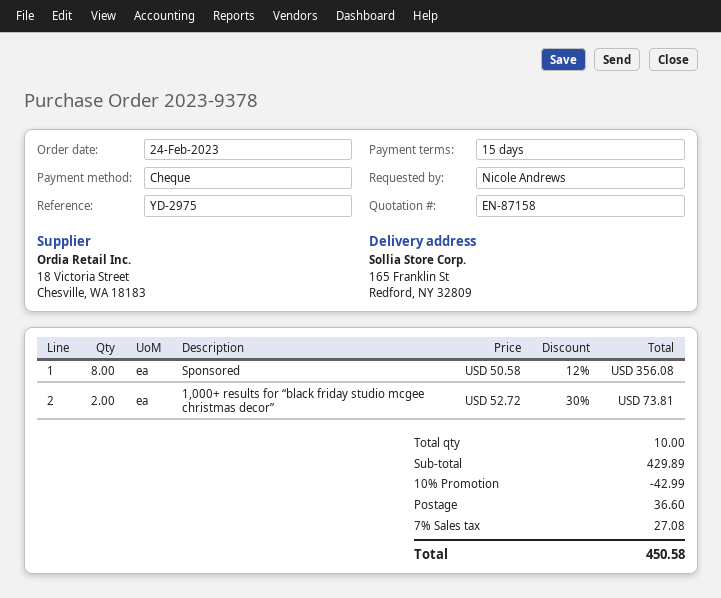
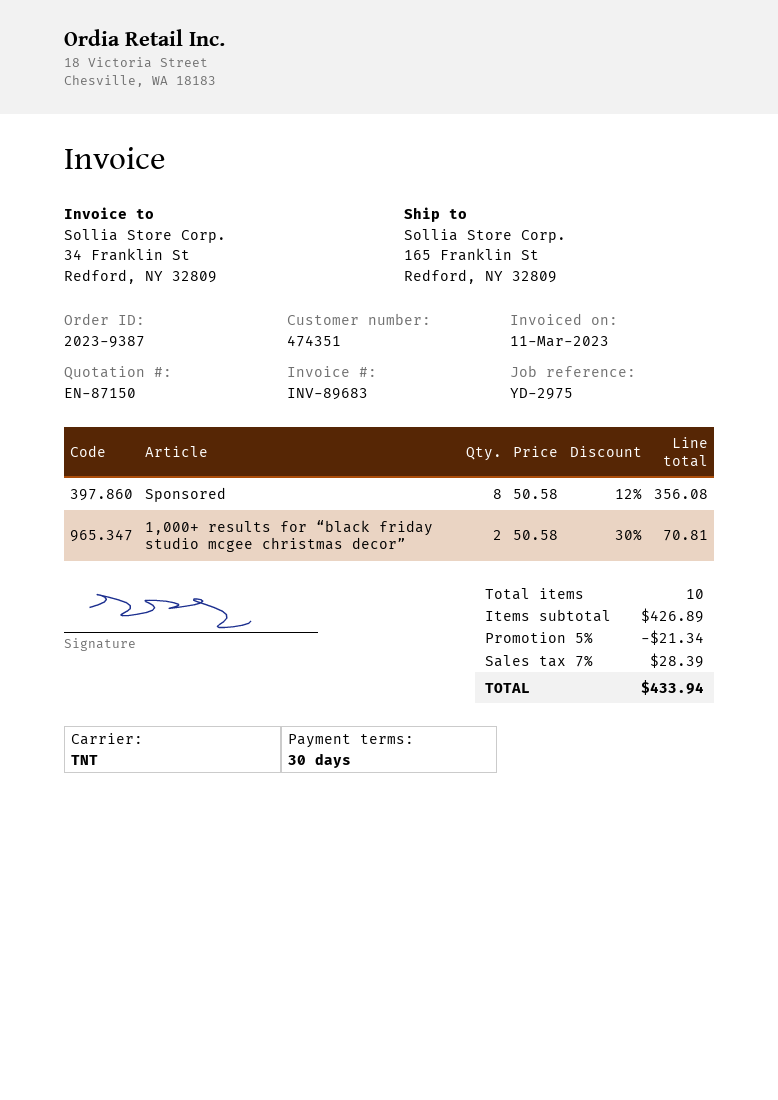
quote number: EN-87158 -> EN-87150
order number: 2023-9378 -> 2023-9387
payment terms: 15 days -> 30 days
1,000+ results for “black friday studio mcgee christmas decor”: 2 x 52.72 - 30% = 73.81 -> 2 x 50.58 - 30% = 70.81
subtotal: 429.89 -> 426.89
discount: 10% = 42.99 -> 5% = 21.34
shipping: 36.60 -> none
tax: 7% = 27.08 -> 7% = 28.39
total: 450.58 -> 433.94

